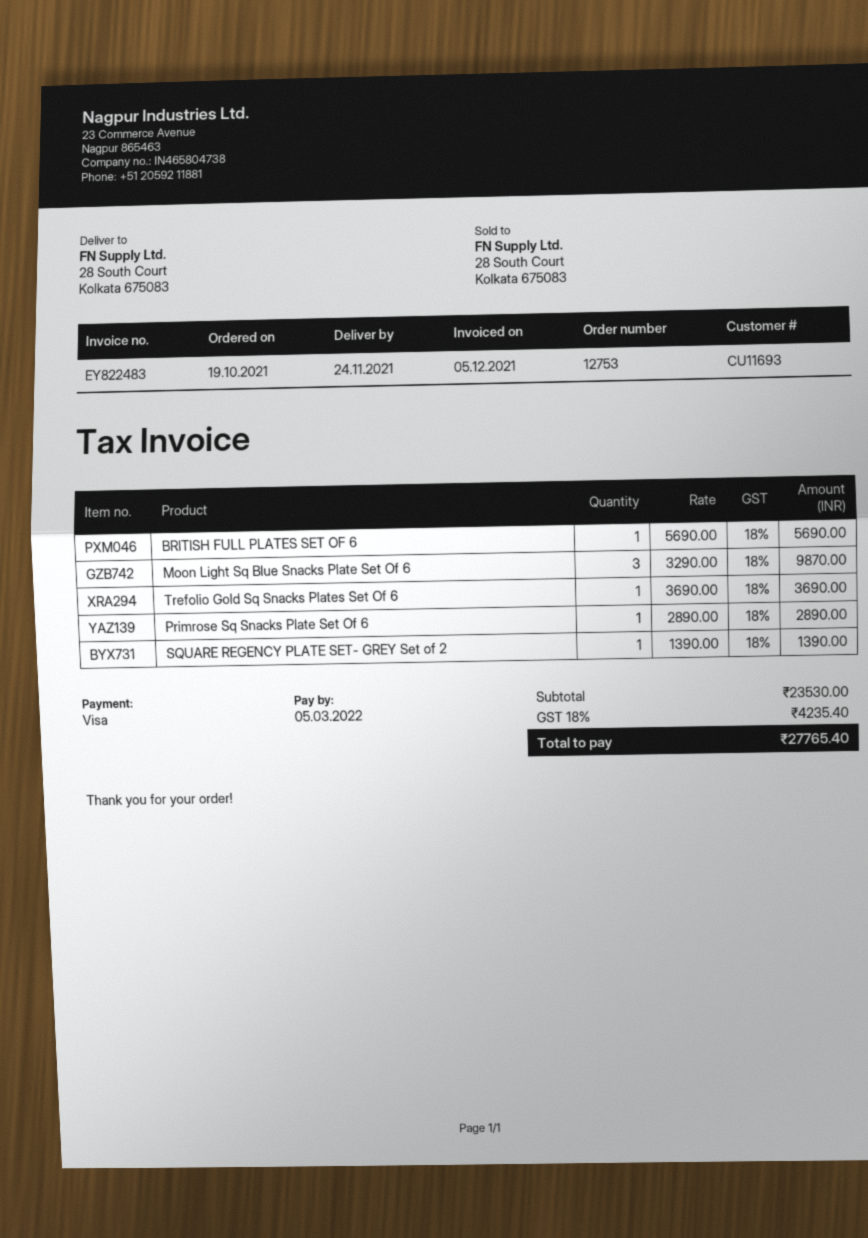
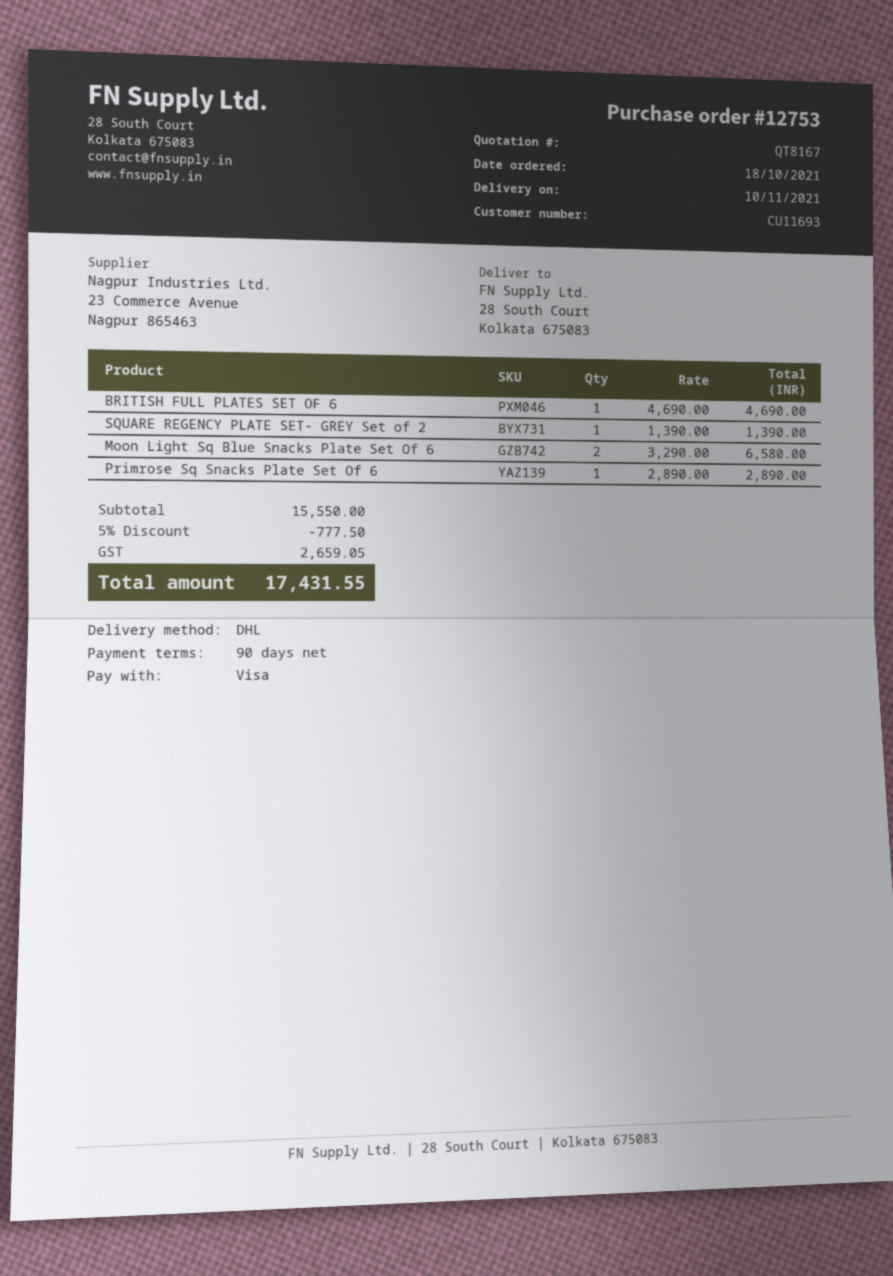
order date: 2021-10-19 -> 2021-10-18
delivery date: 2021-11-24 -> 2021-11-10
BRITISH FULL PLATES SET OF 6: 1 x 5690.00 = 5690.00 -> 1 x 4690.00 = 4690.00
Moon Light Sq Blue Snacks Plate Set Of 6: 3 x 3290.00 = 9870.00 -> 2 x 3290.00 = 6580.00
Trefolio Gold Sq Snacks Plates Set Of 6: 1 x 3690.00 = 3690.00 -> none
subtotal: 23530.00 -> 15550.00
discount: none -> 5% = 777.50
tax: 4235.40 -> 2659.05
total: 27765.40 -> 17431.55

